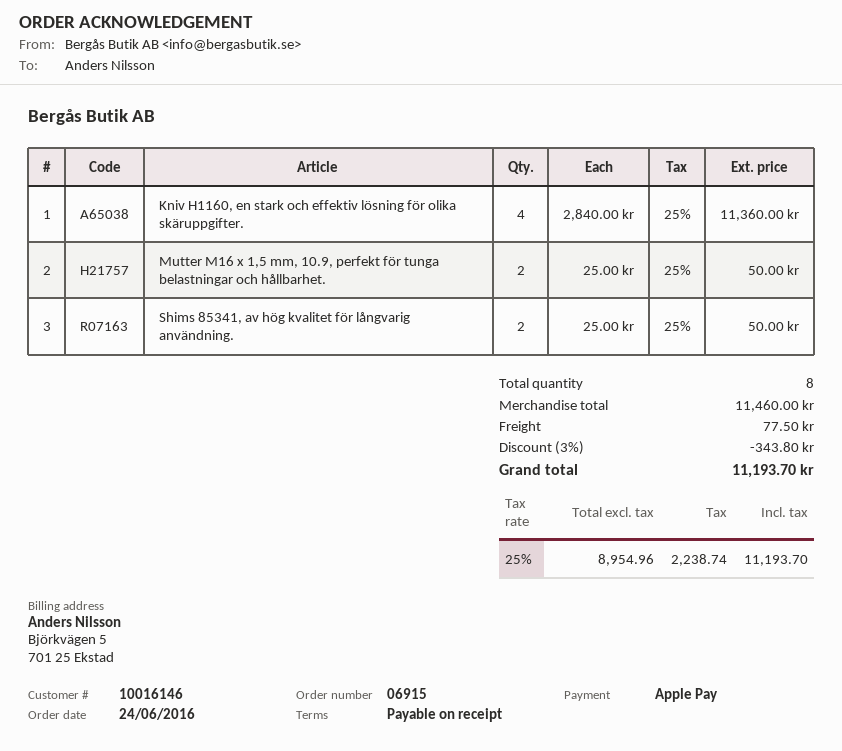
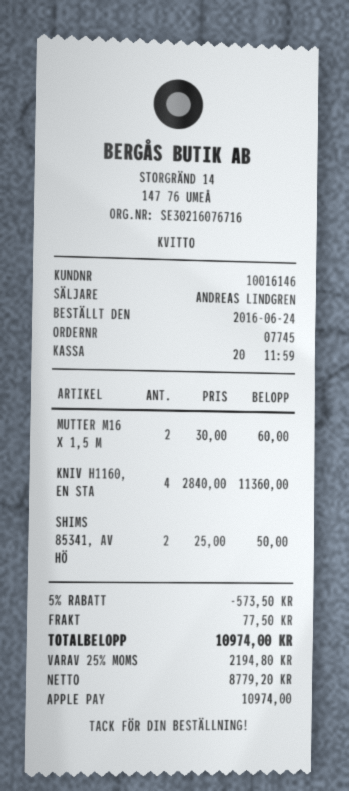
order number: 06915 -> 07745
Mutter M16 x 1,5 mm, 10.9, perfekt för tunga belastningar och hållbarhet.: 2 x 25.00 = 50.00 -> 2 x 30.00 = 60.00
discount: 3% = 343.80 -> 5% = 573.50
net: 8954.96 -> 8779.20
tax: 25% = 2238.74 -> 25% = 2194.80
total: 11193.70 -> 10974.00

